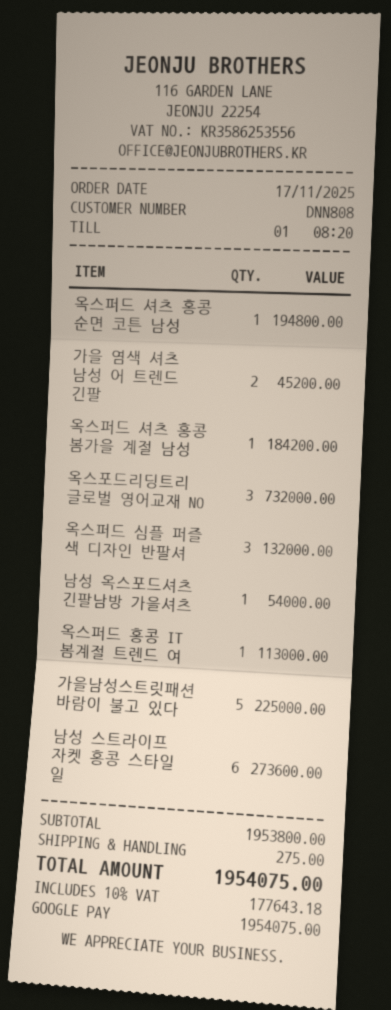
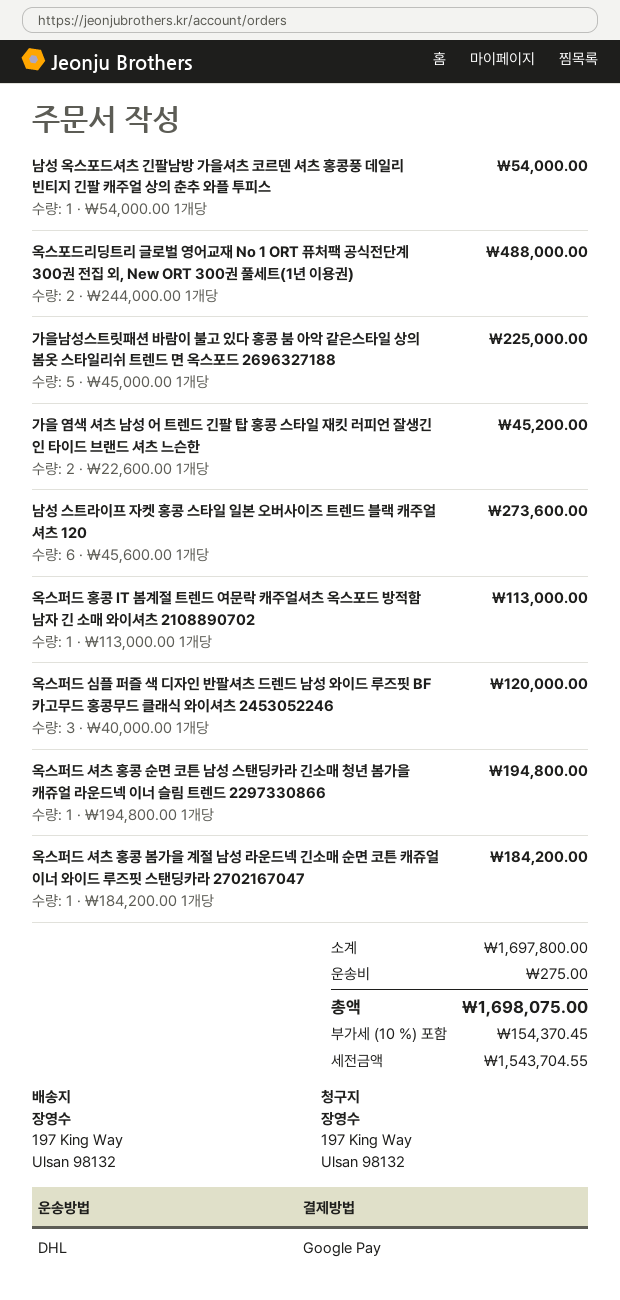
옥스포드리딩트리 글로벌 영어교재 NO: 3 for 732000.00 -> 2 for 488000.00
옥스퍼드 심플 퍼즐 색 디자인 반팔셔: 3 for 132000.00 -> 3 for 120000.00
subtotal: 1953800.00 -> 1697800.00
tax: 10% = 177643.18 -> 10% = 154370.45
total: 1954075.00 -> 1698075.00

